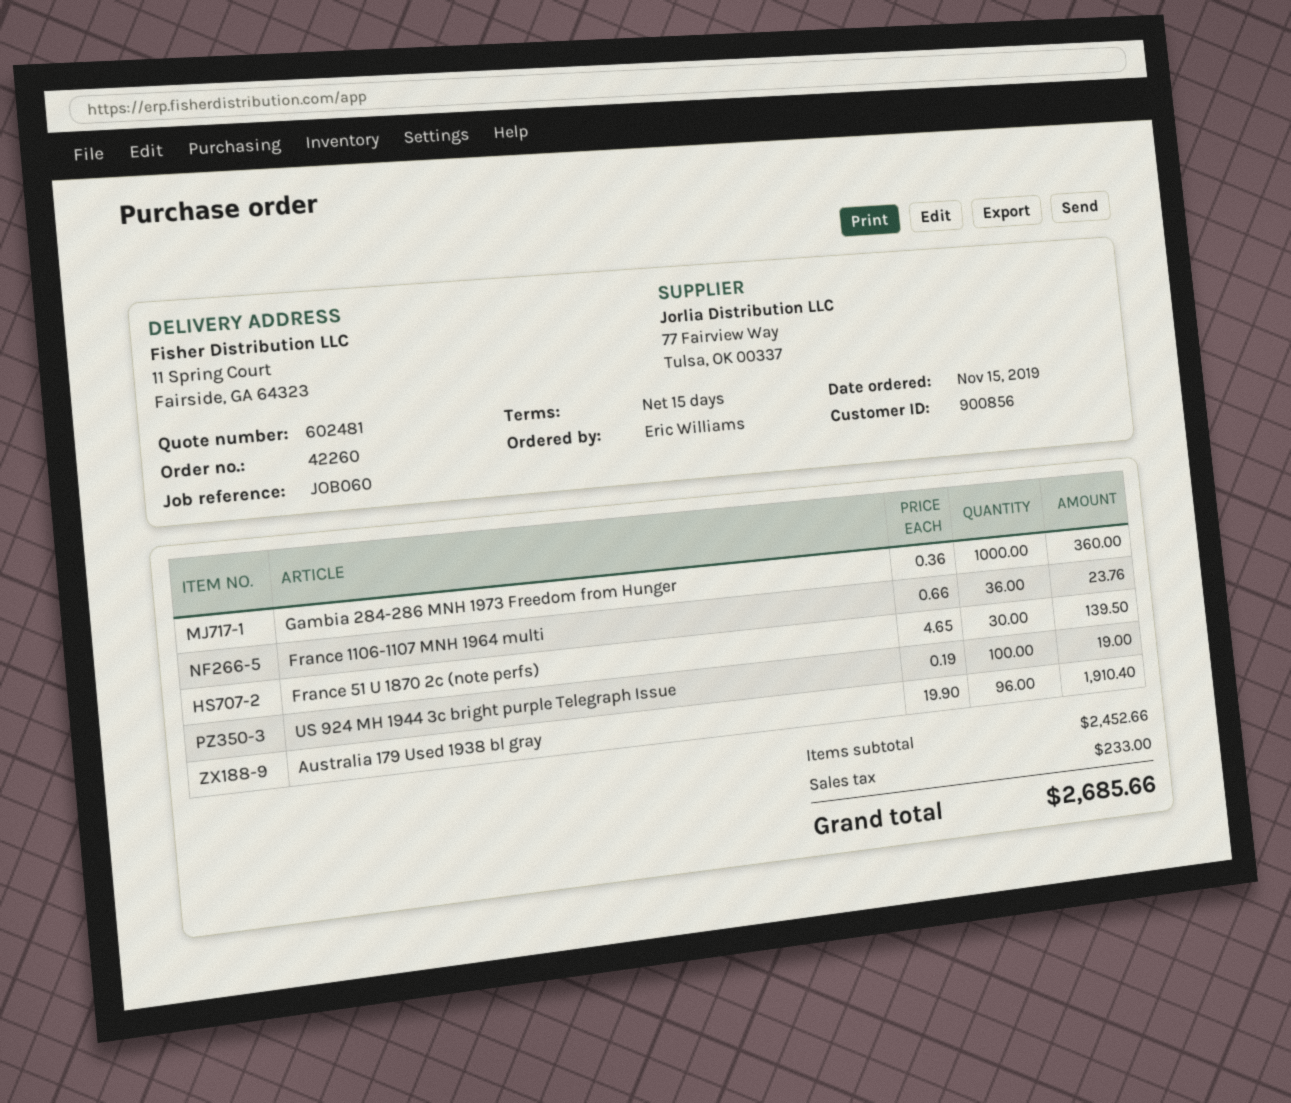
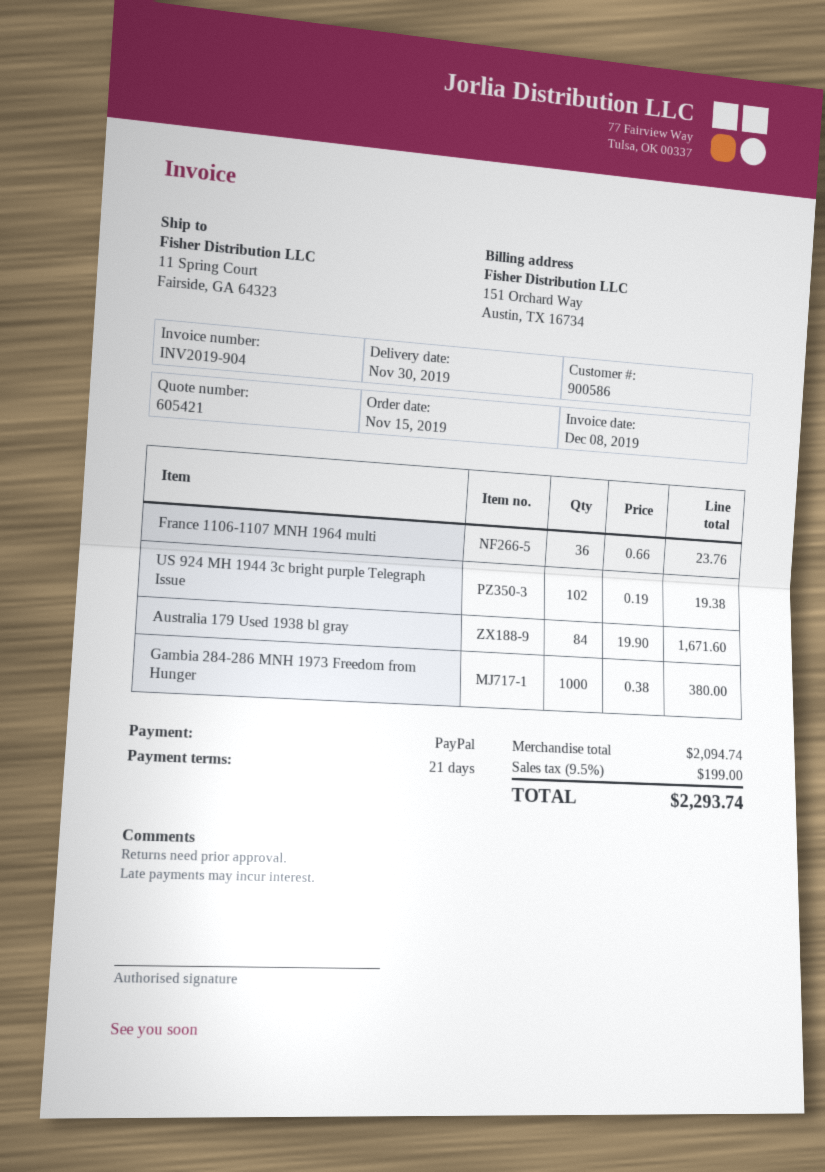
quote number: 602481 -> 605421
payment terms: 15 days -> 21 days
customer number: 900856 -> 900586
Gambia 284-286 MNH 1973 Freedom from Hunger: 1000 x 0.36 = 360.00 -> 1000 x 0.38 = 380.00
France 51 U 1870 2c (note perfs): 30 x 4.65 = 139.50 -> none
US 924 MH 1944 3c bright purple Telegraph Issue: 100 x 0.19 = 19.00 -> 102 x 0.19 = 19.38
Australia 179 Used 1938 bl gray: 96 x 19.90 = 1910.40 -> 84 x 19.90 = 1671.60
subtotal: 2452.66 -> 2094.74
tax: 233.00 -> 199.00
total: 2685.66 -> 2293.74

